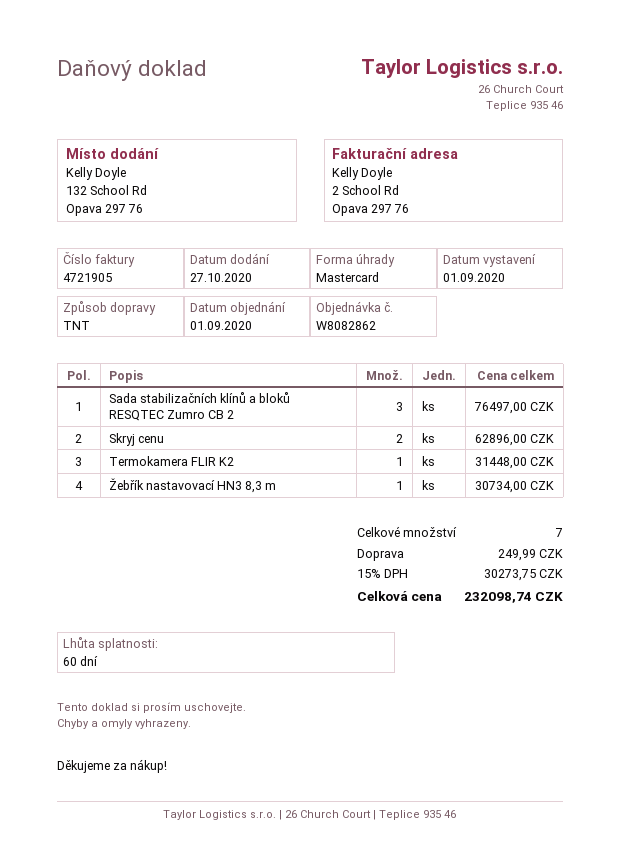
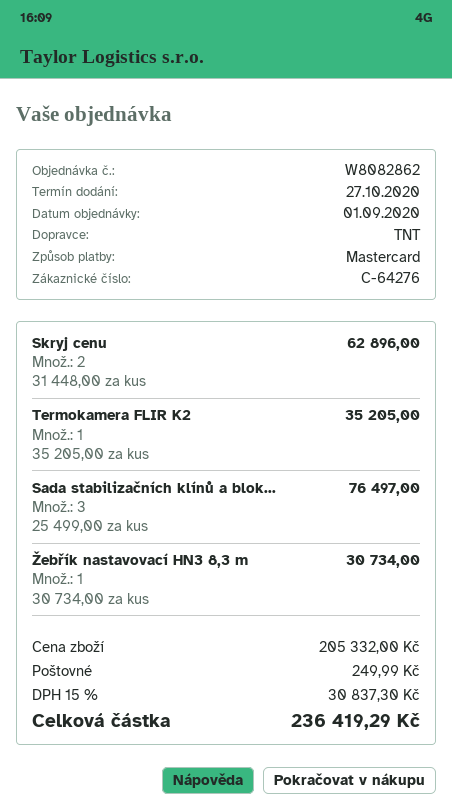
Termokamera FLIR K2: 1 for 31448.00 -> 1 for 35205.00
tax: 15% = 30273.75 -> 15% = 30837.30
total: 232098.74 -> 236419.29

